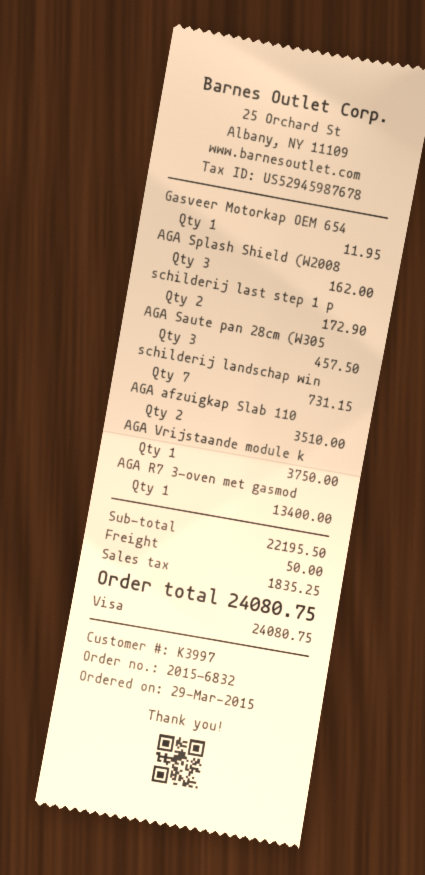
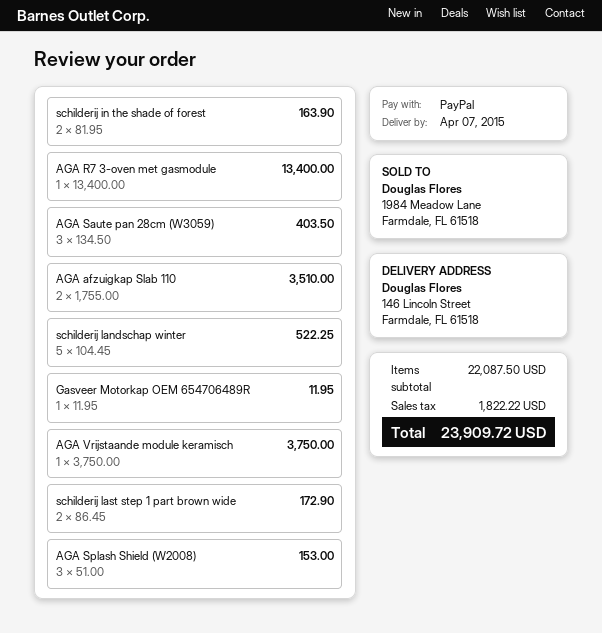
payment method: Visa -> PayPal
AGA Splash Shield (W2008: 3 for 162.00 -> 3 for 153.00
AGA Saute pan 28cm (W305: 3 for 457.50 -> 3 for 403.50
schilderij landschap win: 7 for 731.15 -> 5 for 522.25
schilderij in the shade of forest: none -> 2 for 163.90
subtotal: 22195.50 -> 22087.50
shipping: 50.00 -> none
tax: 1835.25 -> 1822.22
total: 24080.75 -> 23909.72

